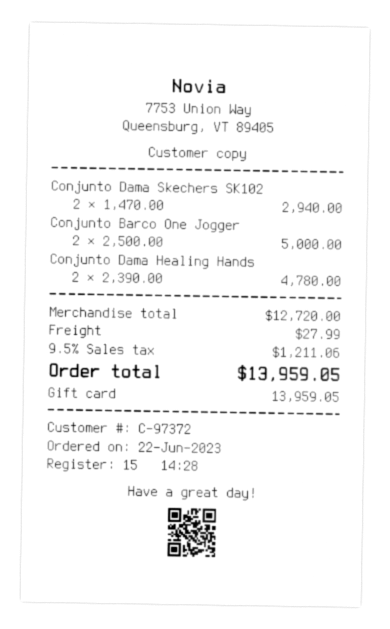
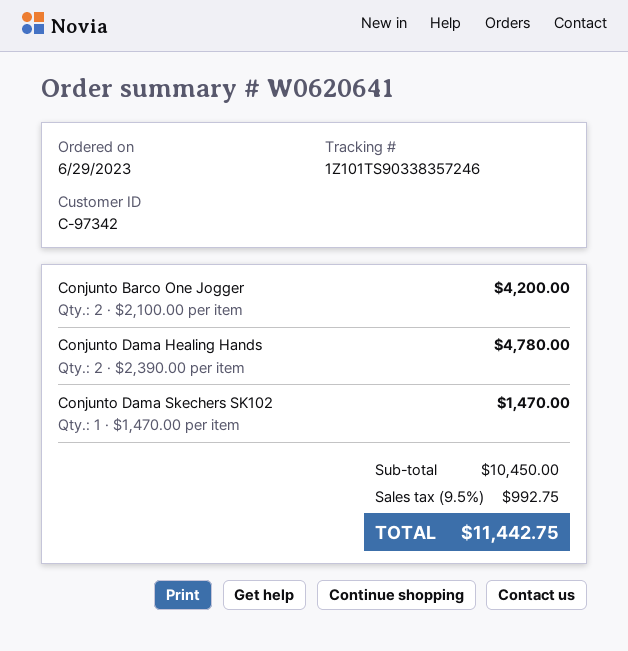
order date: 2023-06-22 -> 2023-06-29
customer number: C-97372 -> C-97342
Conjunto Dama Skechers SK102: 2 x 1470.00 = 2940.00 -> 1 x 1470.00 = 1470.00
Conjunto Barco One Jogger: 2 x 2500.00 = 5000.00 -> 2 x 2100.00 = 4200.00
subtotal: 12720.00 -> 10450.00
shipping: 27.99 -> none
tax: 9.5% = 1211.06 -> 9.5% = 992.75
total: 13959.05 -> 11442.75

